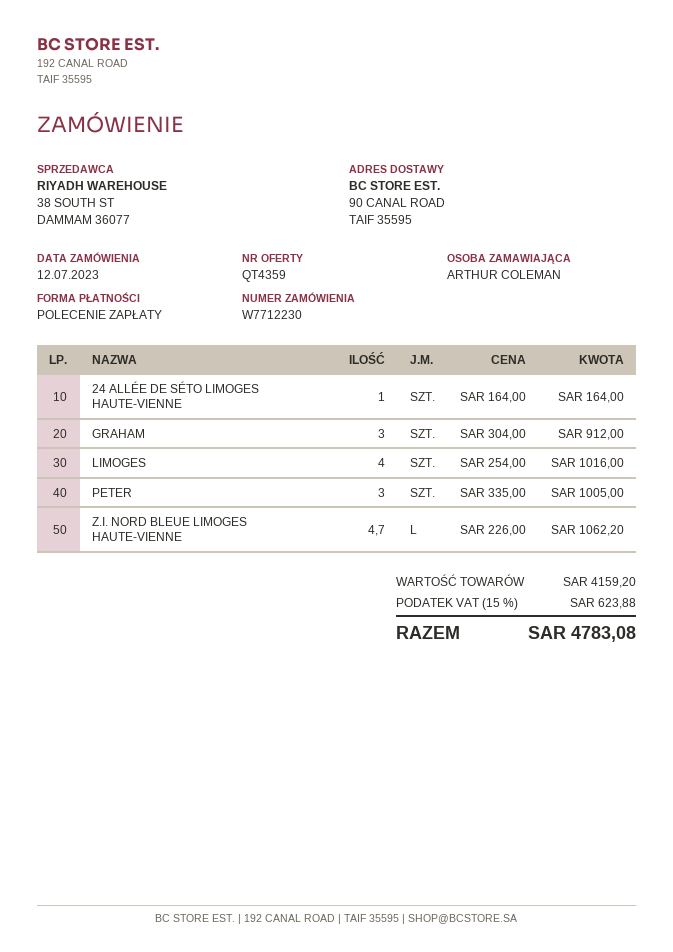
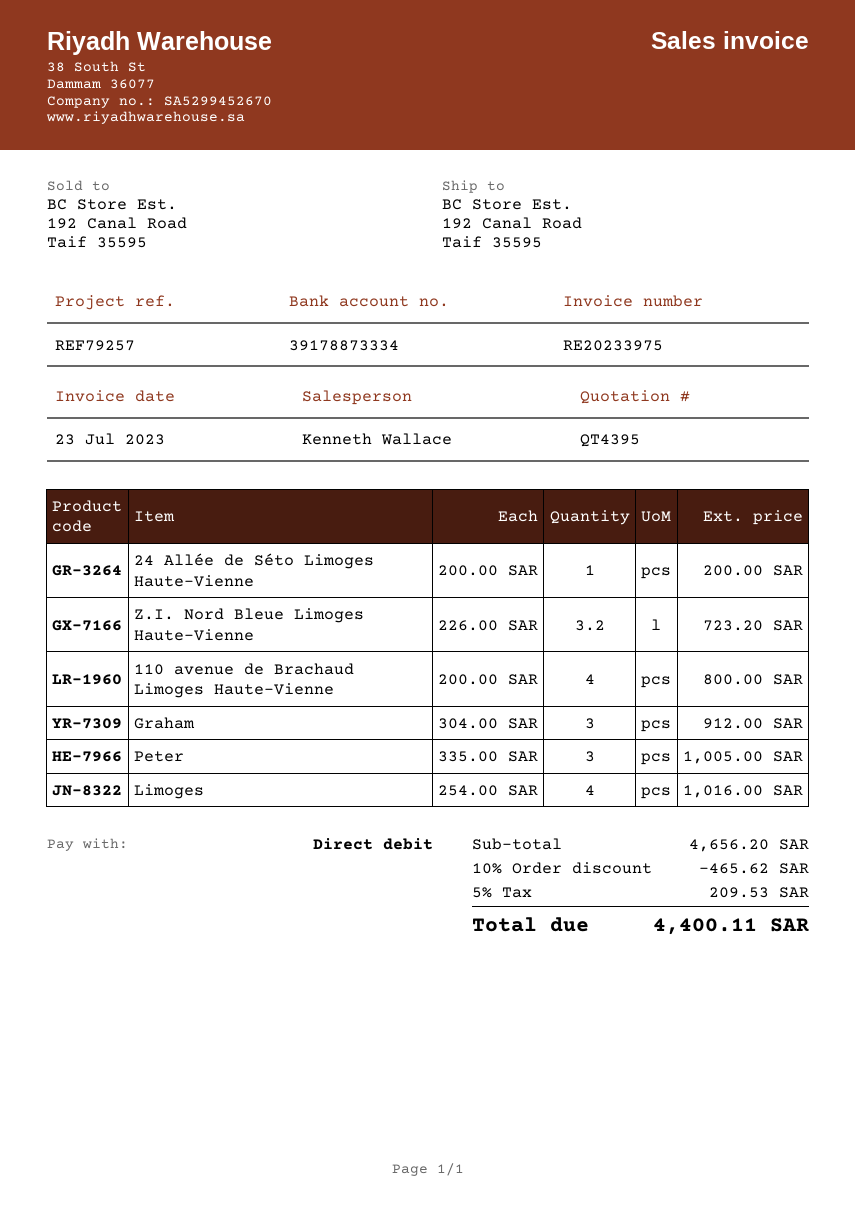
quote number: QT4359 -> QT4395
ship to: 90 CANAL ROAD, TAIF 35595 -> 192 Canal Road, Taif 35595
24 ALLÉE DE SÉTO LIMOGES HAUTE-VIENNE: 1 x 164.00 = 164.00 -> 1 x 200.00 = 200.00
Z.I. NORD BLEUE LIMOGES HAUTE-VIENNE: 4.7 x 226.00 = 1062.20 -> 3.2 x 226.00 = 723.20
110 avenue de Brachaud Limoges Haute-Vienne: none -> 4 x 200.00 = 800.00
subtotal: 4159.20 -> 4656.20
discount: none -> 10% = 465.62
tax: 15% = 623.88 -> 5% = 209.53
total: 4783.08 -> 4400.11

